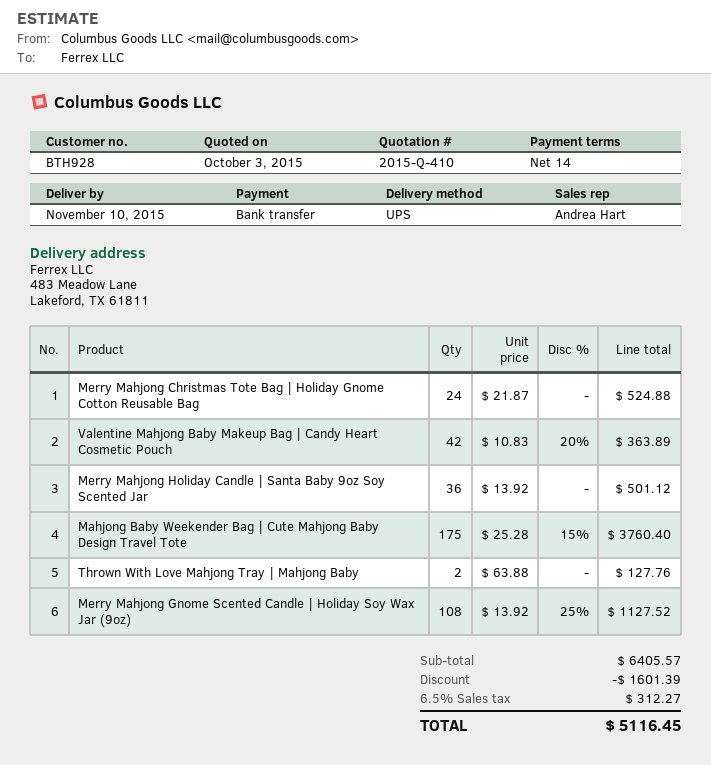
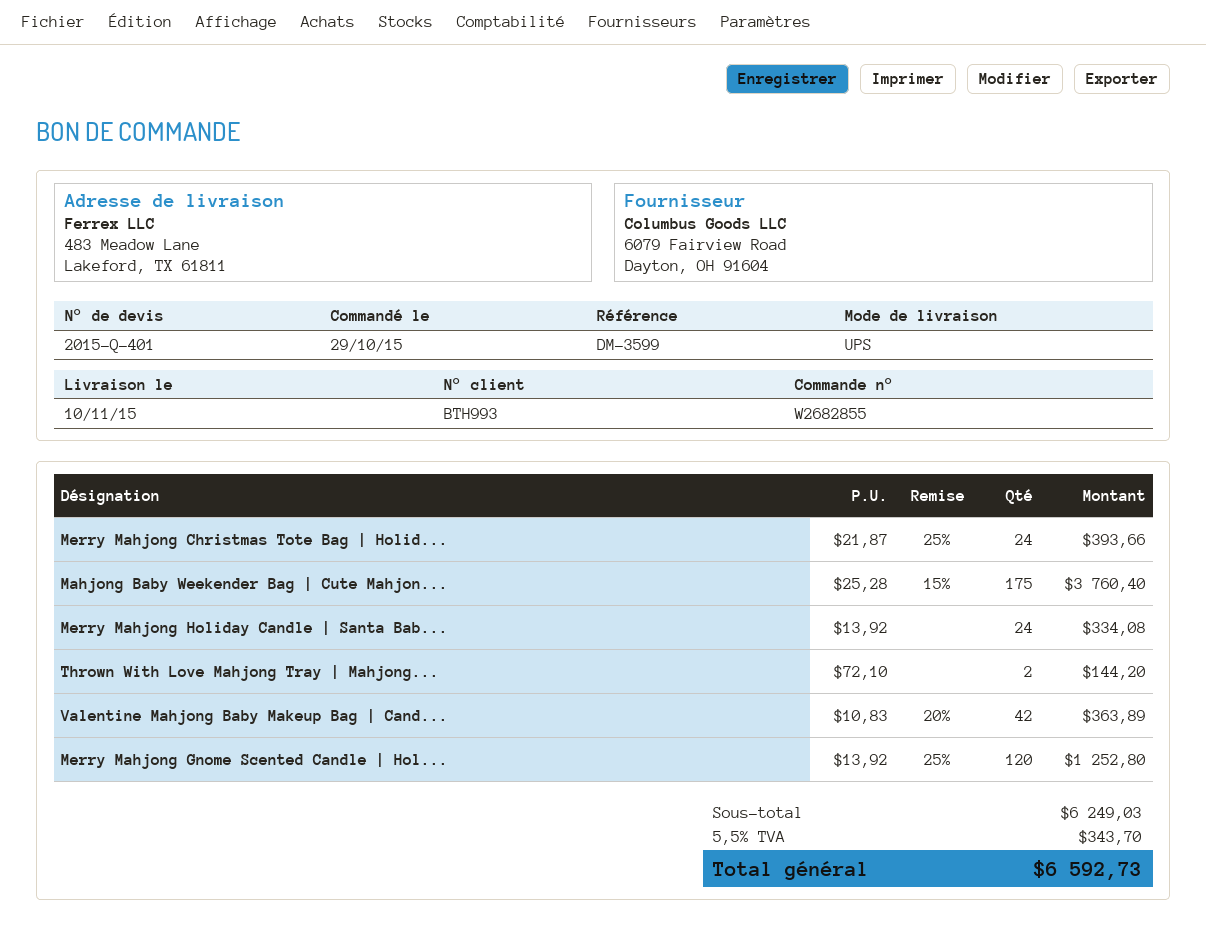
quote number: 2015-Q-410 -> 2015-Q-401
customer number: BTH928 -> BTH993
Merry Mahjong Christmas Tote Bag | Holiday Gnome Cotton Reusable Bag: 24 x 21.87 = 524.88 -> 24 x 21.87 - 25% = 393.66
Merry Mahjong Holiday Candle | Santa Baby 9oz Soy Scented Jar: 36 x 13.92 = 501.12 -> 24 x 13.92 = 334.08
Thrown With Love Mahjong Tray | Mahjong Baby: 2 x 63.88 = 127.76 -> 2 x 72.10 = 144.20
Merry Mahjong Gnome Scented Candle | Holiday Soy Wax Jar (9oz): 108 x 13.92 - 25% = 1127.52 -> 120 x 13.92 - 25% = 1252.80
subtotal: 6405.57 -> 6249.03
discount: 1601.39 -> none
tax: 6.5% = 312.27 -> 5.5% = 343.70
total: 5116.45 -> 6592.73

